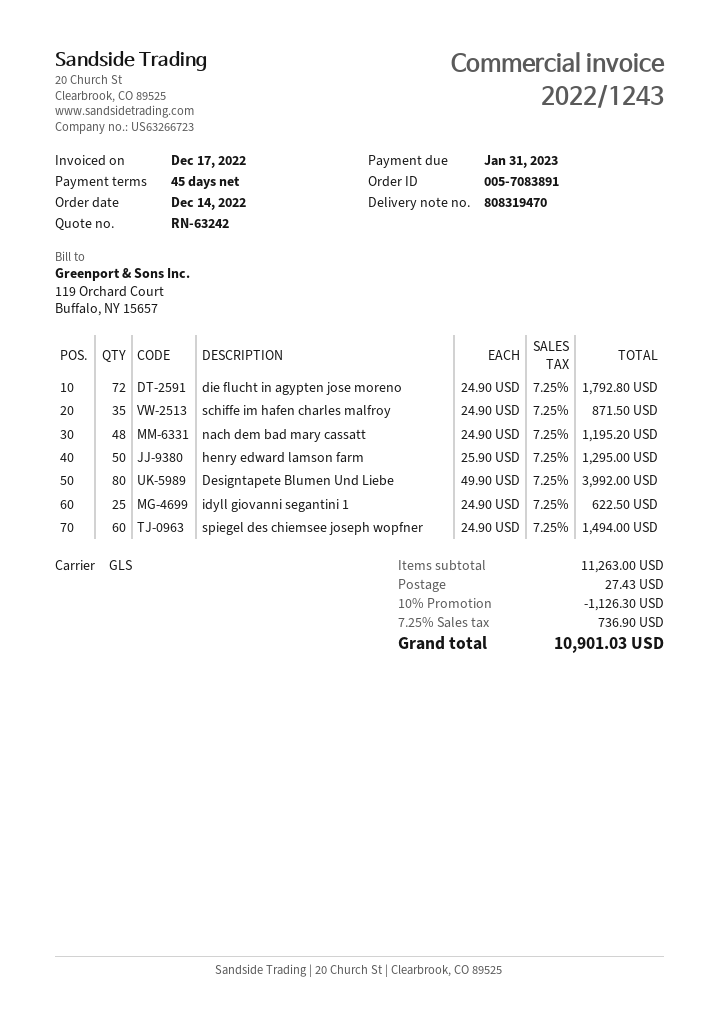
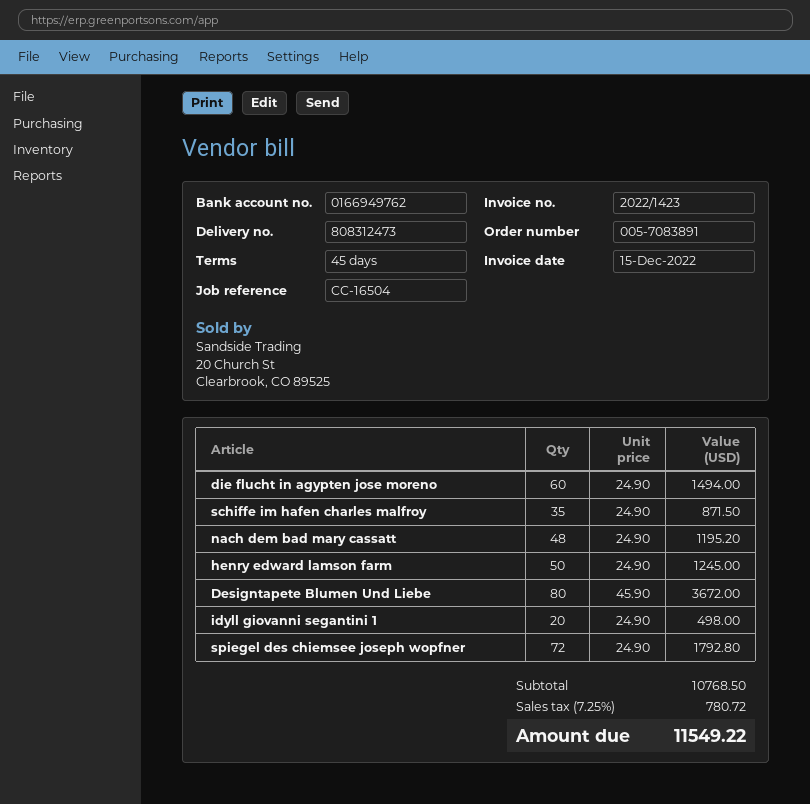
delivery note number: 808319470 -> 808312473
invoice number: 2022/1243 -> 2022/1423
invoice date: 2022-12-17 -> 2022-12-15
die flucht in agypten jose moreno: 72 x 24.90 = 1792.80 -> 60 x 24.90 = 1494.00
henry edward lamson farm: 50 x 25.90 = 1295.00 -> 50 x 24.90 = 1245.00
Designtapete Blumen Und Liebe: 80 x 49.90 = 3992.00 -> 80 x 45.90 = 3672.00
idyll giovanni segantini 1: 25 x 24.90 = 622.50 -> 20 x 24.90 = 498.00
spiegel des chiemsee joseph wopfner: 60 x 24.90 = 1494.00 -> 72 x 24.90 = 1792.80
subtotal: 11263.00 -> 10768.50
discount: 10% = 1126.30 -> none
shipping: 27.43 -> none
tax: 7.25% = 736.90 -> 7.25% = 780.72
total: 10901.03 -> 11549.22

